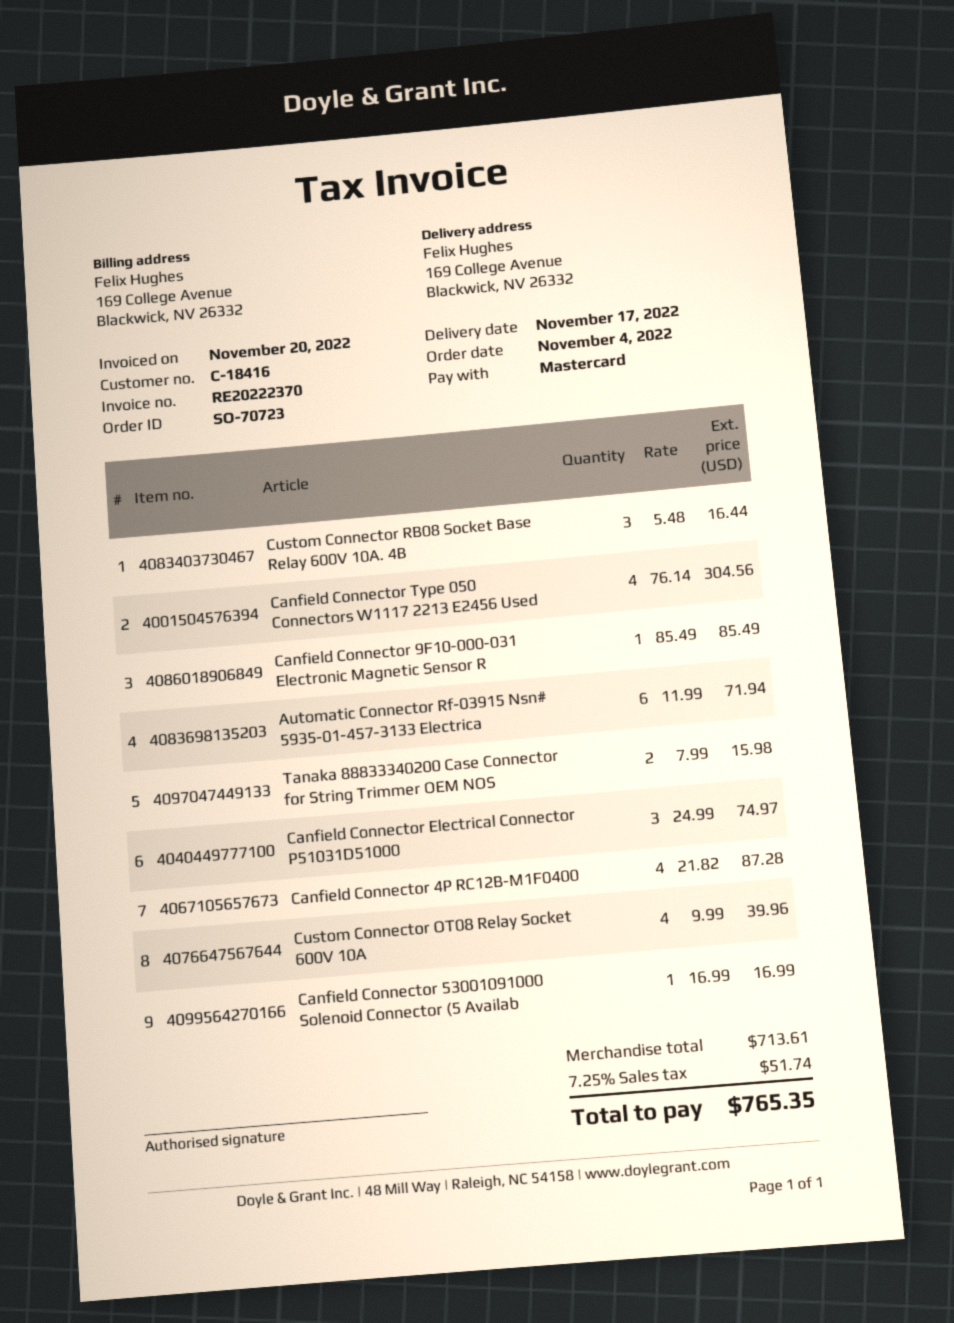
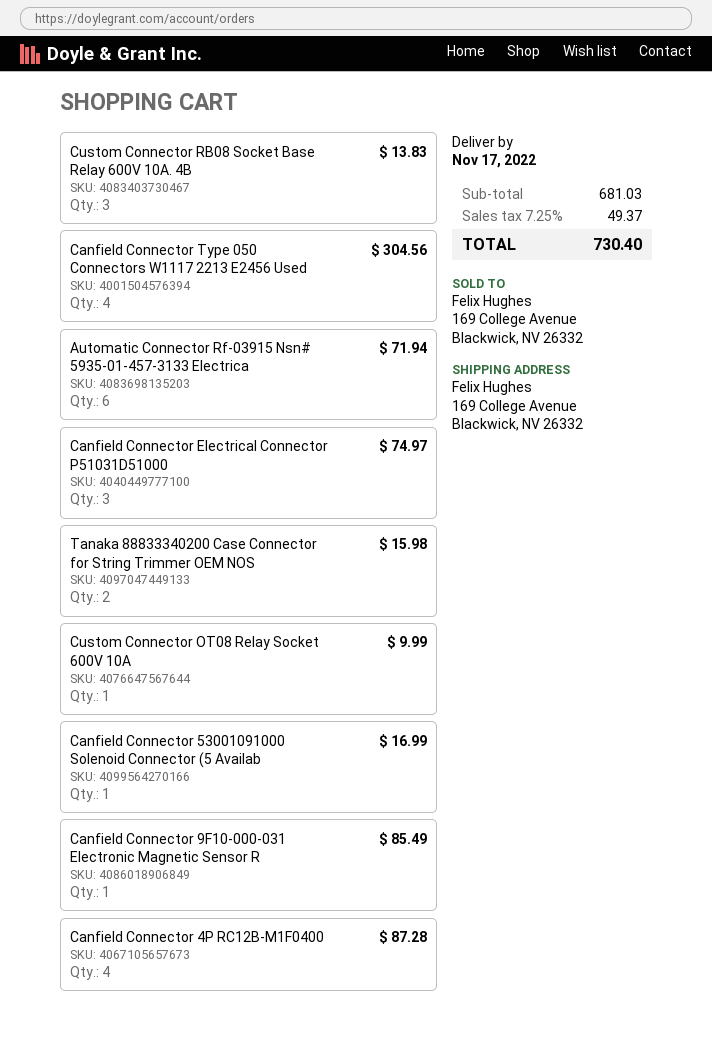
Custom Connector RB08 Socket Base Relay 600V 10A. 4B: 3 for 16.44 -> 3 for 13.83
Custom Connector OT08 Relay Socket 600V 10A: 4 for 39.96 -> 1 for 9.99
subtotal: 713.61 -> 681.03
tax: 7.25% = 51.74 -> 7.25% = 49.37
total: 765.35 -> 730.40

